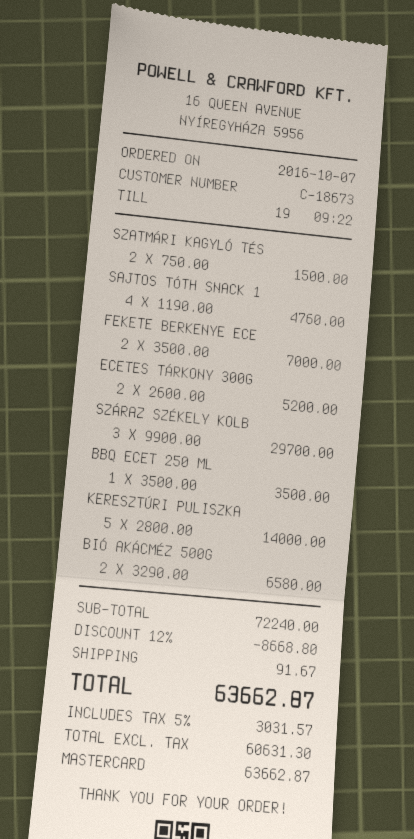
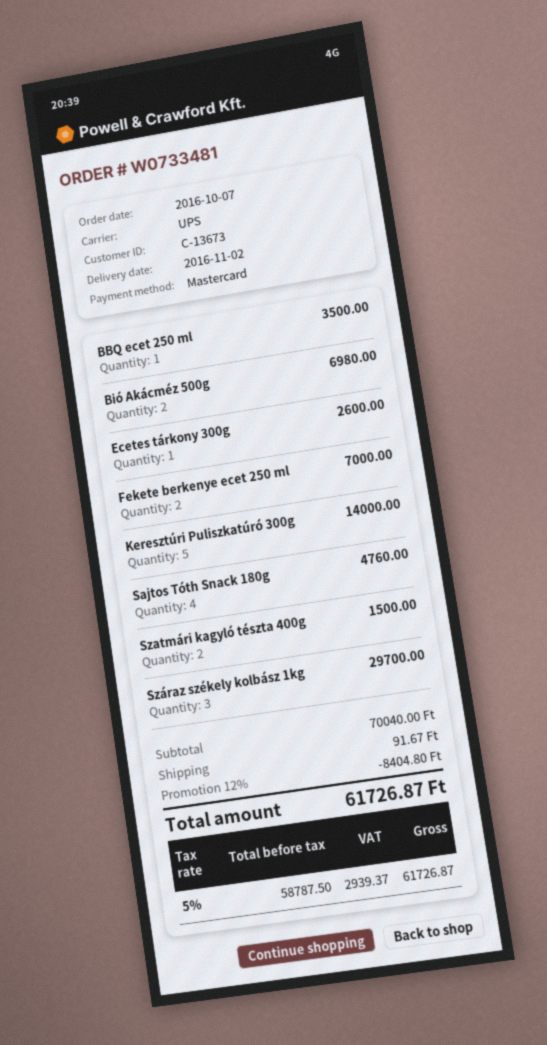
customer number: C-18673 -> C-13673
ECETES TÁRKONY 300G: 2 for 5200.00 -> 1 for 2600.00
BIÓ AKÁCMÉZ 500G: 2 for 6580.00 -> 2 for 6980.00
subtotal: 72240.00 -> 70040.00
discount: 12% = 8668.80 -> 12% = 8404.80
net: 60631.30 -> 58787.50
tax: 5% = 3031.57 -> 5% = 2939.37
total: 63662.87 -> 61726.87

